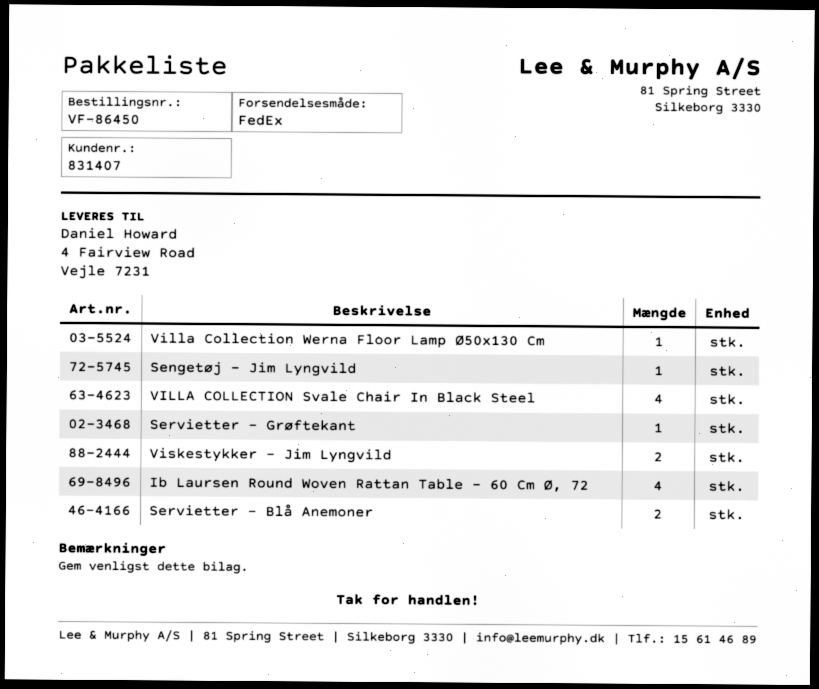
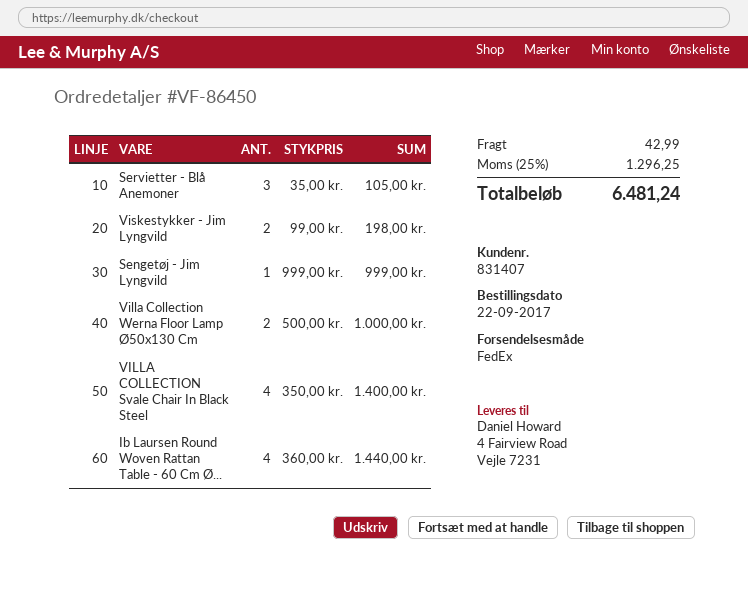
Villa Collection Werna Floor Lamp Ø50x130 Cm: 1 -> 2
Servietter - Grøftekant: 1 -> none
Servietter - Blå Anemoner: 2 -> 3

